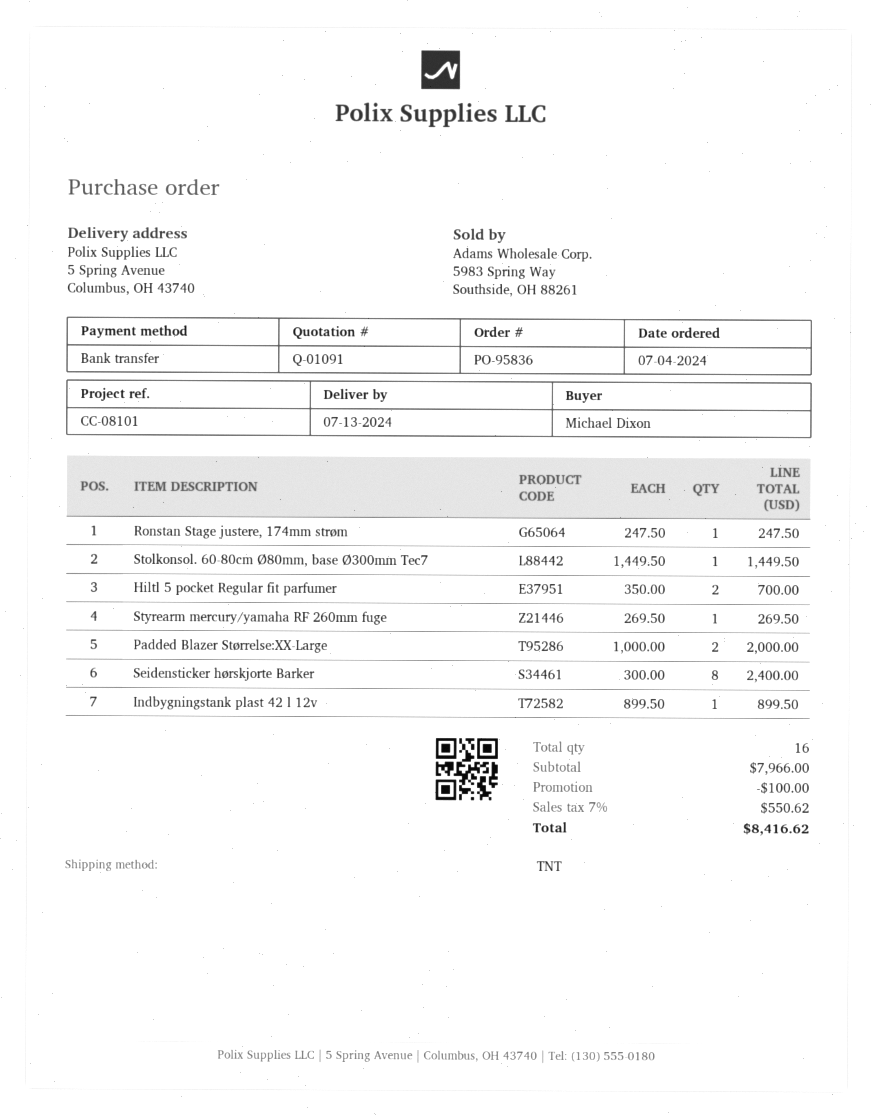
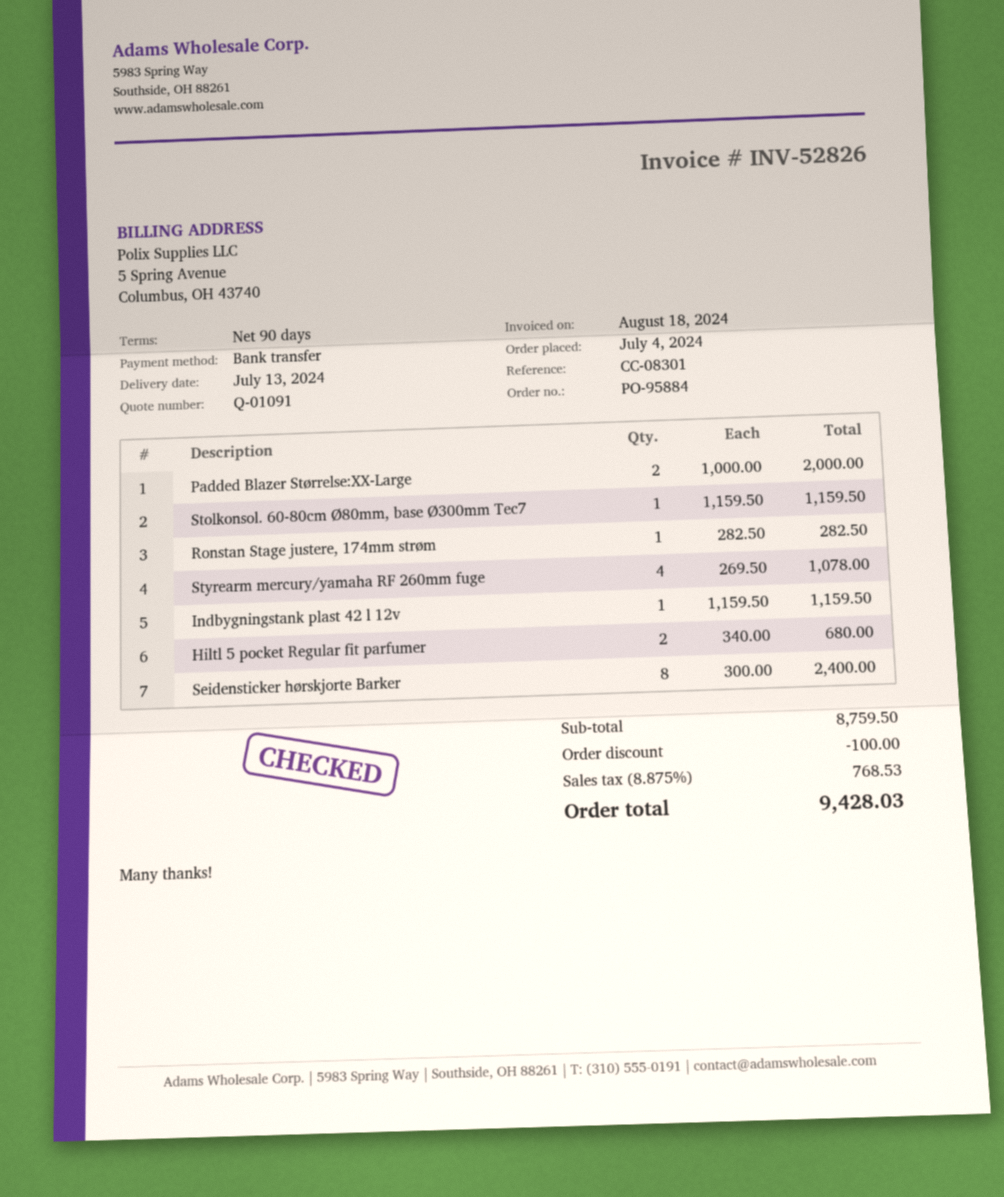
order number: PO-95836 -> PO-95884
reference: CC-08101 -> CC-08301
Ronstan Stage justere, 174mm strøm: 1 x 247.50 = 247.50 -> 1 x 282.50 = 282.50
Stolkonsol. 60-80cm Ø80mm, base Ø300mm Tec7: 1 x 1449.50 = 1449.50 -> 1 x 1159.50 = 1159.50
Hiltl 5 pocket Regular fit parfumer: 2 x 350.00 = 700.00 -> 2 x 340.00 = 680.00
Styrearm mercury/yamaha RF 260mm fuge: 1 x 269.50 = 269.50 -> 4 x 269.50 = 1078.00
Indbygningstank plast 42 l 12v: 1 x 899.50 = 899.50 -> 1 x 1159.50 = 1159.50
subtotal: 7966.00 -> 8759.50
tax: 7% = 550.62 -> 8.875% = 768.53
total: 8416.62 -> 9428.03

